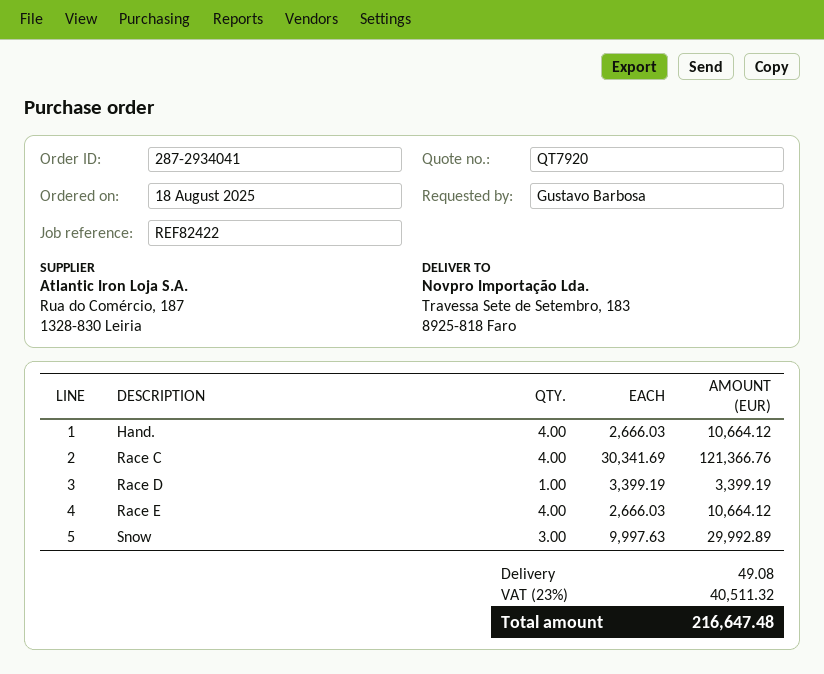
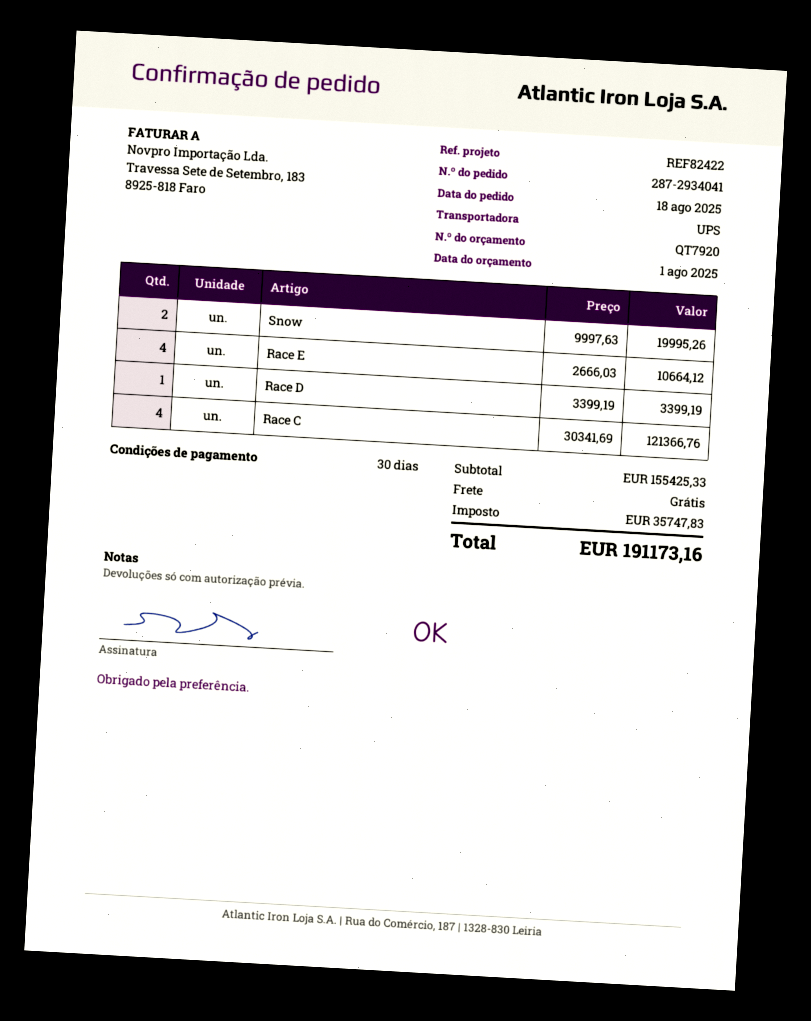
Hand.: 4 x 2666.03 = 10664.12 -> none
Snow: 3 x 9997.63 = 29992.89 -> 2 x 9997.63 = 19995.26
shipping: 49.08 -> 0.00
tax: 40511.32 -> 35747.83
total: 216647.48 -> 191173.16

